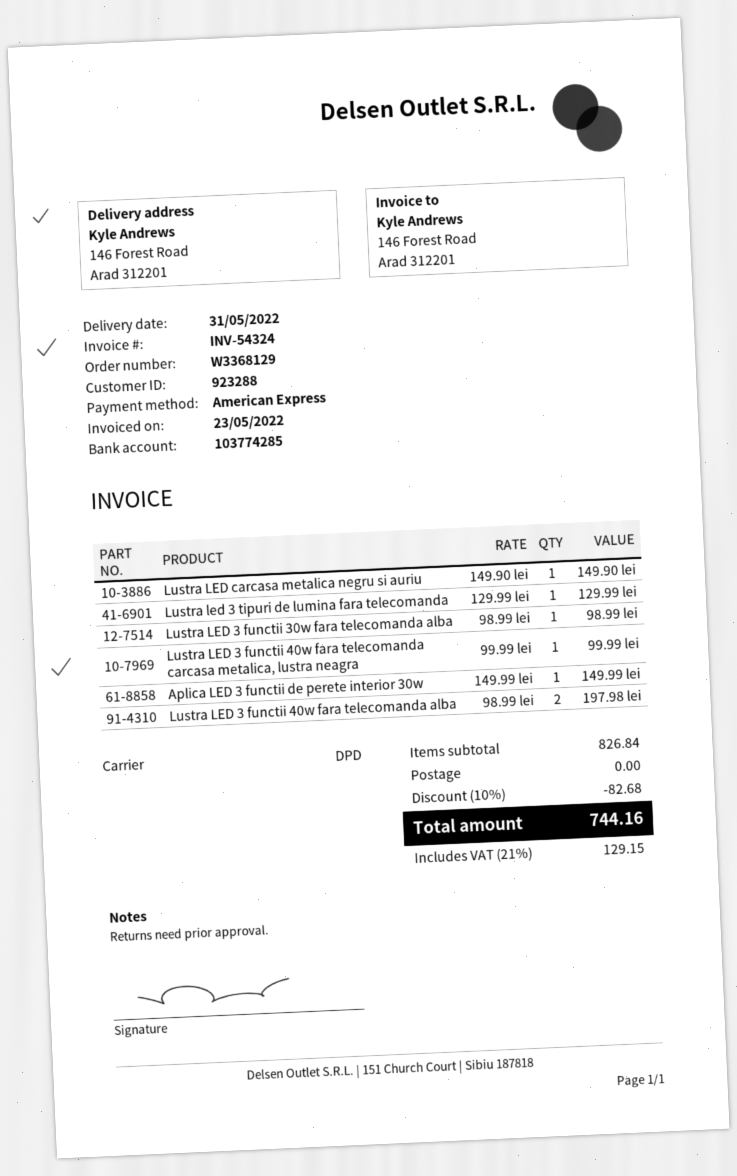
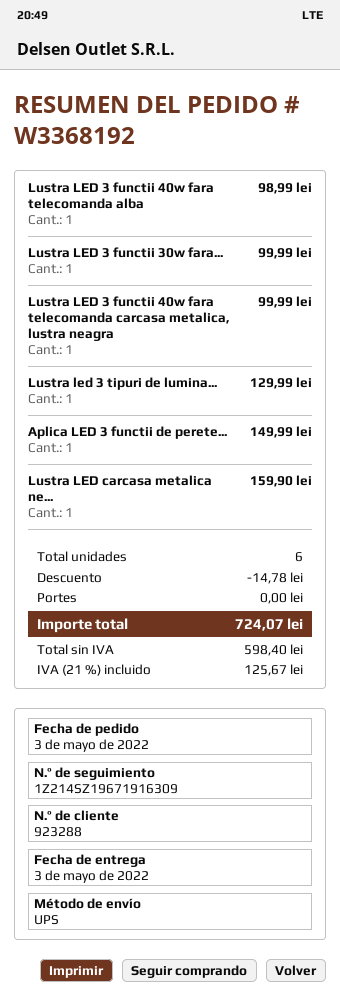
order number: W3368129 -> W3368192
delivery date: 2022-05-31 -> 2022-05-03
shipping method: DPD -> UPS
Lustra LED carcasa metalica negru si auriu: 1 for 149.90 -> 1 for 159.90
Lustra LED 3 functii 30w fara telecomanda alba: 1 for 98.99 -> 1 for 99.99
Lustra LED 3 functii 40w fara telecomanda alba: 2 for 197.98 -> 1 for 98.99
discount: 82.68 -> 14.78
tax: 21% = 129.15 -> 21% = 125.67
total: 744.16 -> 724.07

